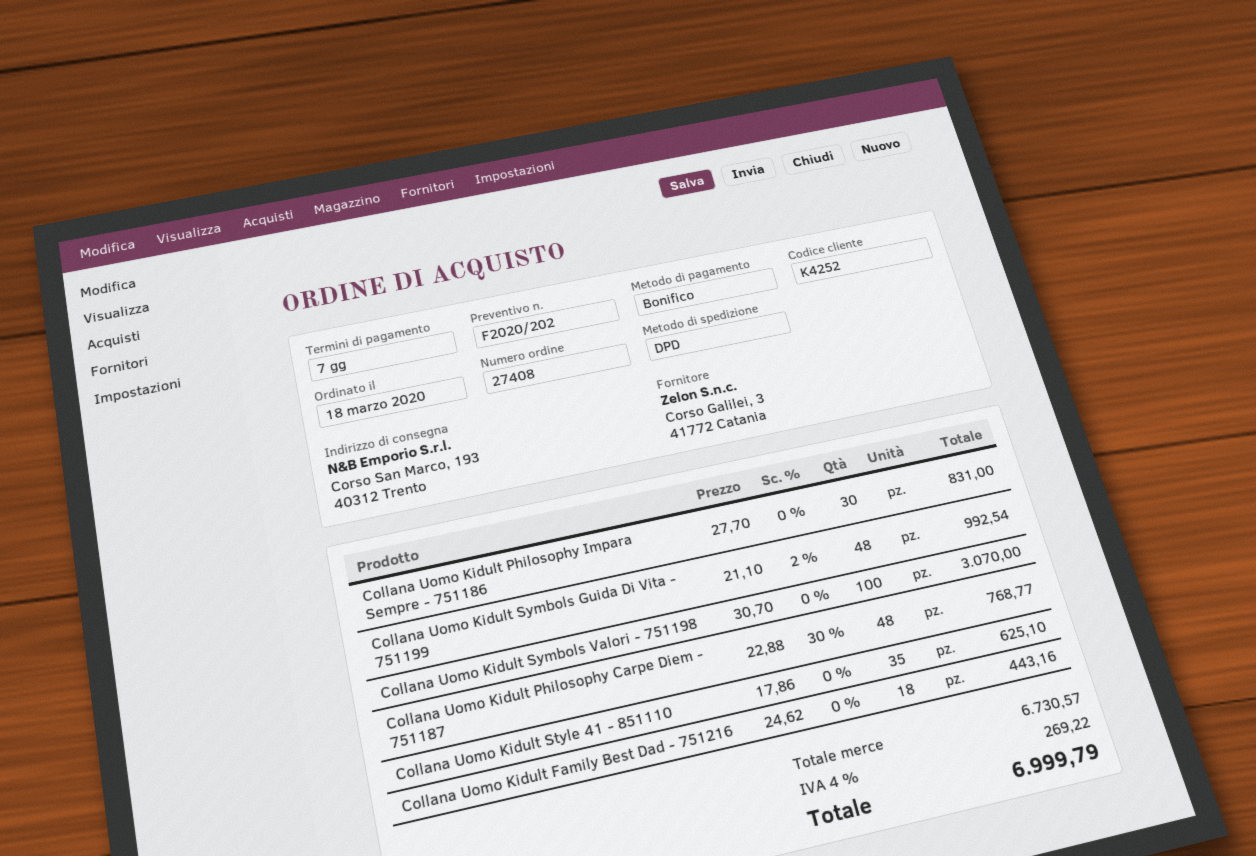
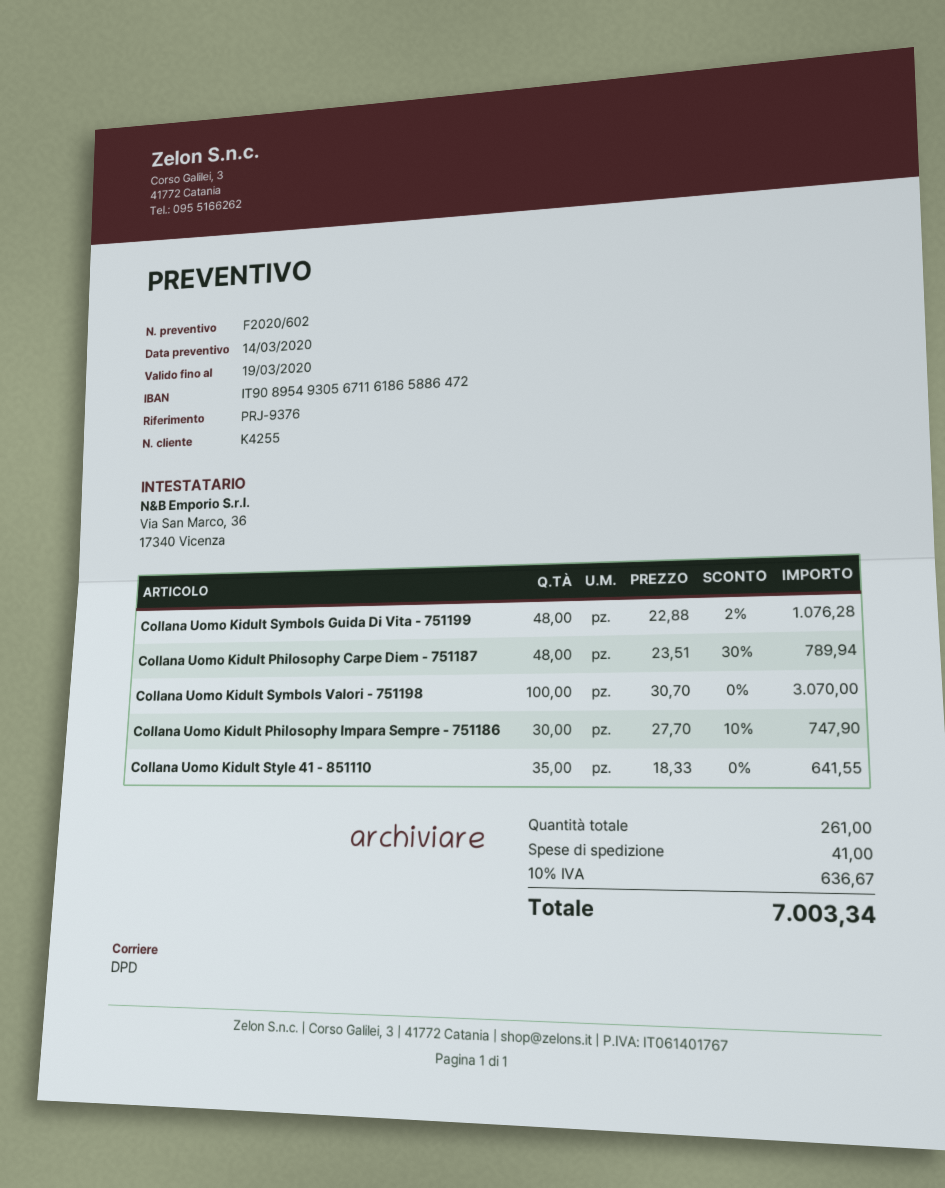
quote number: F2020/202 -> F2020/602
customer number: K4252 -> K4255
Collana Uomo Kidult Philosophy Impara Sempre - 751186: 30 x 27.70 = 831.00 -> 30 x 27.70 - 10% = 747.90
Collana Uomo Kidult Symbols Guida Di Vita - 751199: 48 x 21.10 - 2% = 992.54 -> 48 x 22.88 - 2% = 1076.28
Collana Uomo Kidult Philosophy Carpe Diem - 751187: 48 x 22.88 - 30% = 768.77 -> 48 x 23.51 - 30% = 789.94
Collana Uomo Kidult Style 41 - 851110: 35 x 17.86 = 625.10 -> 35 x 18.33 = 641.55
Collana Uomo Kidult Family Best Dad - 751216: 18 x 24.62 = 443.16 -> none
shipping: none -> 41.00
tax: 4% = 269.22 -> 10% = 636.67
total: 6999.79 -> 7003.34

